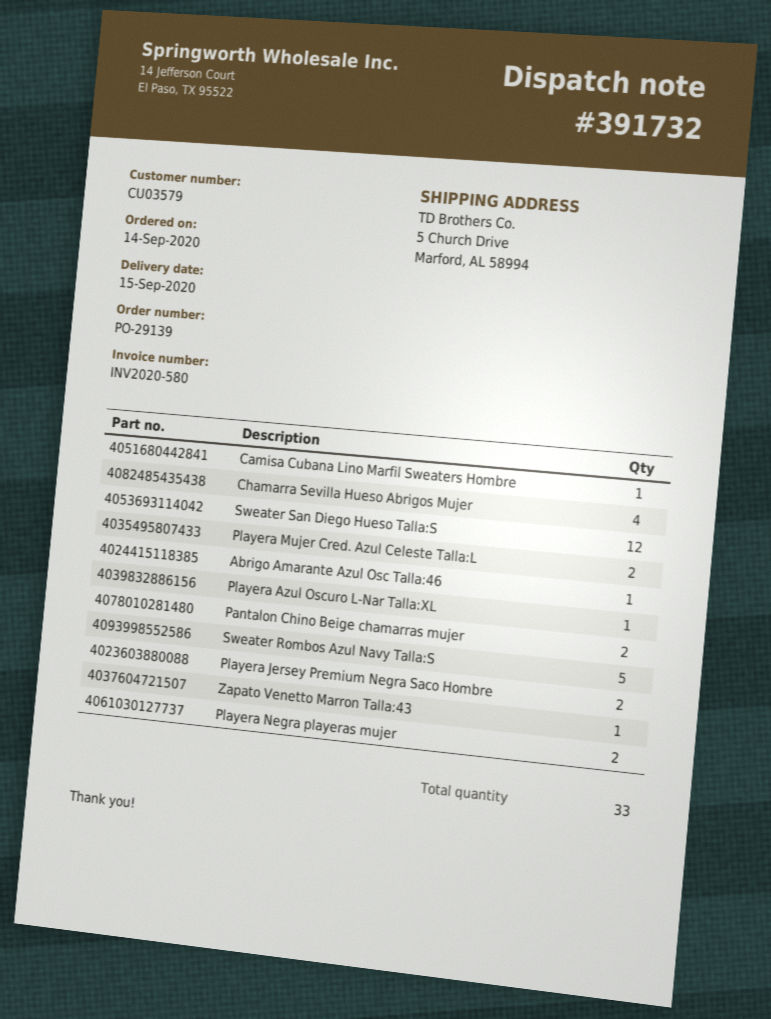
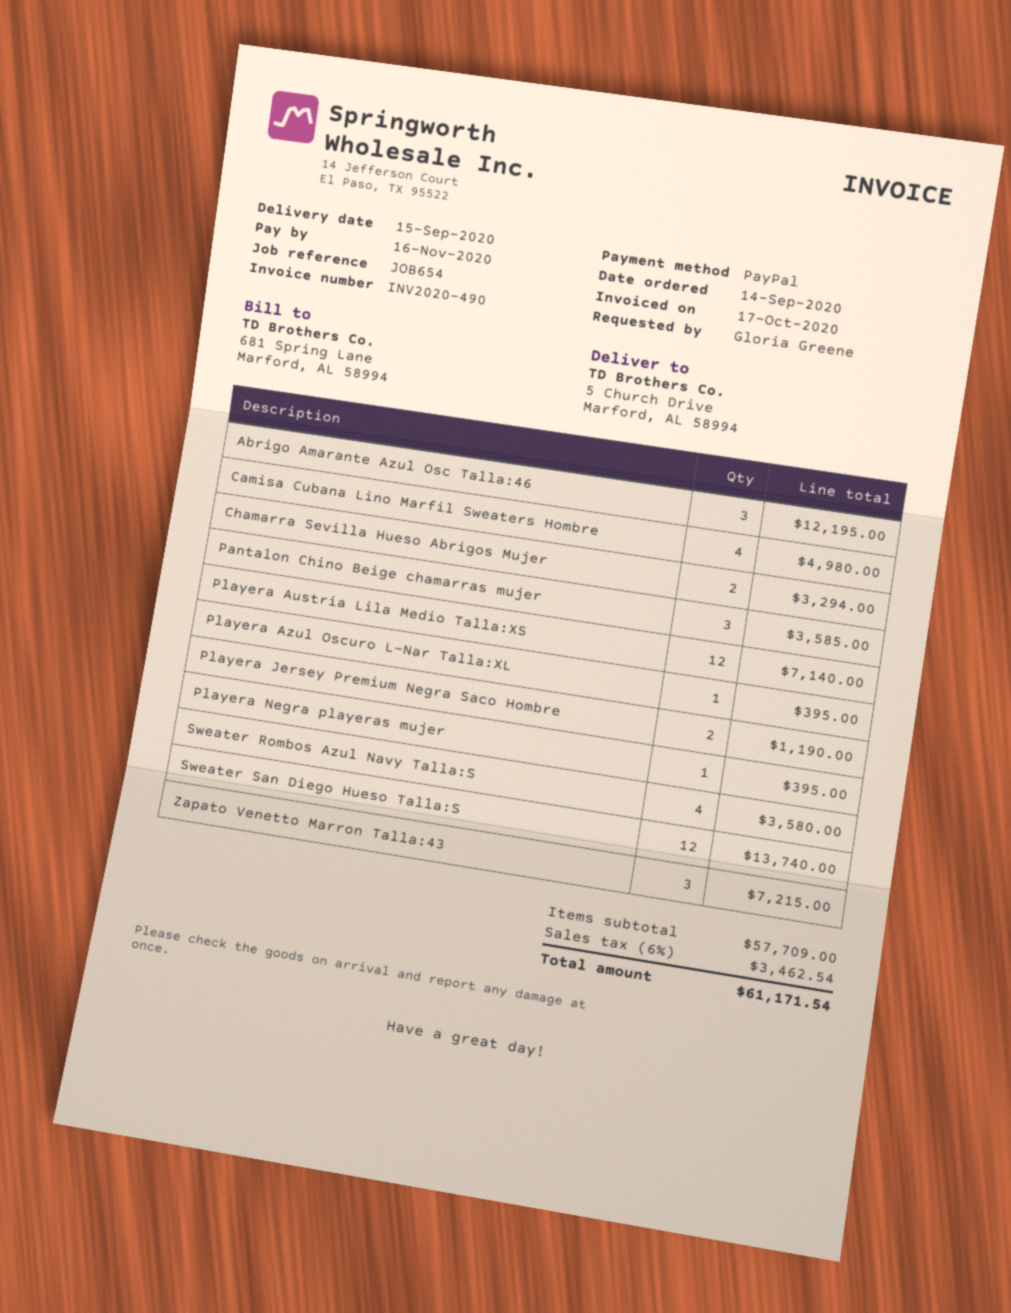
invoice number: INV2020-580 -> INV2020-490
Camisa Cubana Lino Marfil Sweaters Hombre: 1 -> 4
Chamarra Sevilla Hueso Abrigos Mujer: 4 -> 2
Playera Mujer Cred. Azul Celeste Talla:L: 2 -> none
Abrigo Amarante Azul Osc Talla:46: 1 -> 3
Pantalon Chino Beige chamarras mujer: 2 -> 3
Sweater Rombos Azul Navy Talla:S: 5 -> 4
Zapato Venetto Marron Talla:43: 1 -> 3
Playera Negra playeras mujer: 2 -> 1
Playera Austria Lila Medio Talla:XS: none -> 12

